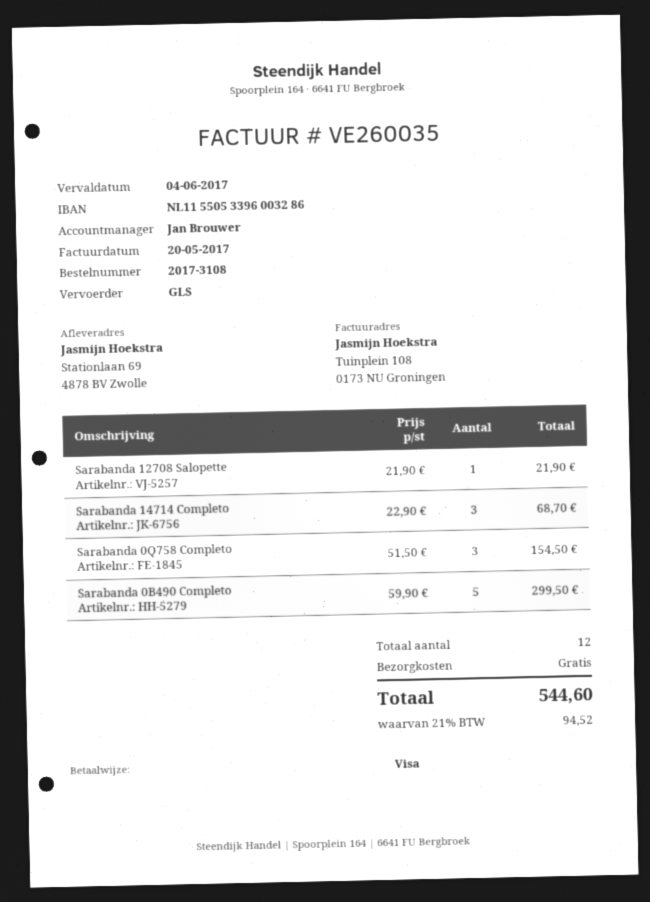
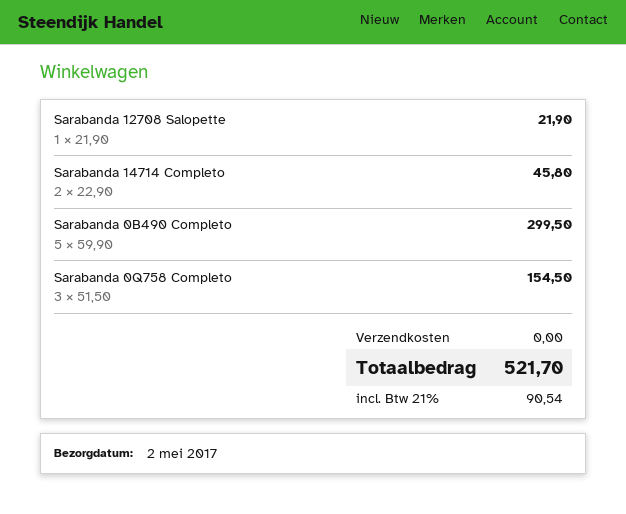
Sarabanda 14714 Completo: 3 x 22.90 = 68.70 -> 2 x 22.90 = 45.80
tax: 21% = 94.52 -> 21% = 90.54
total: 544.60 -> 521.70

